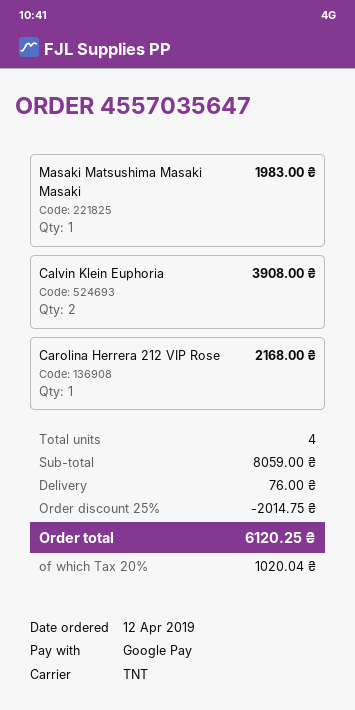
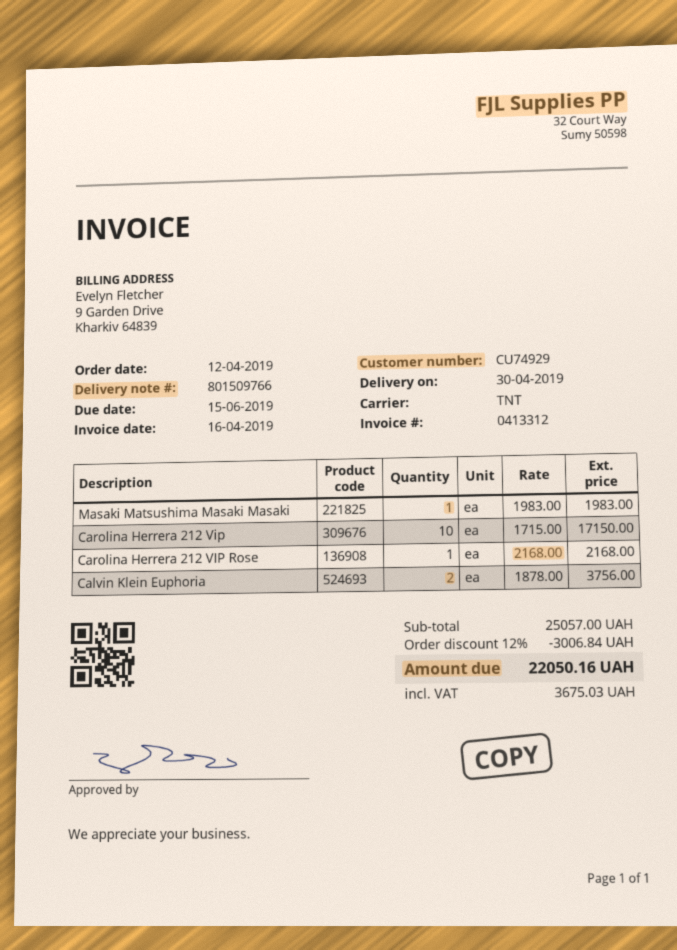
Calvin Klein Euphoria: 2 for 3908.00 -> 2 for 3756.00
Carolina Herrera 212 Vip: none -> 10 for 17150.00
subtotal: 8059.00 -> 25057.00
discount: 25% = 2014.75 -> 12% = 3006.84
shipping: 76.00 -> none
tax: 1020.04 -> 3675.03
total: 6120.25 -> 22050.16

